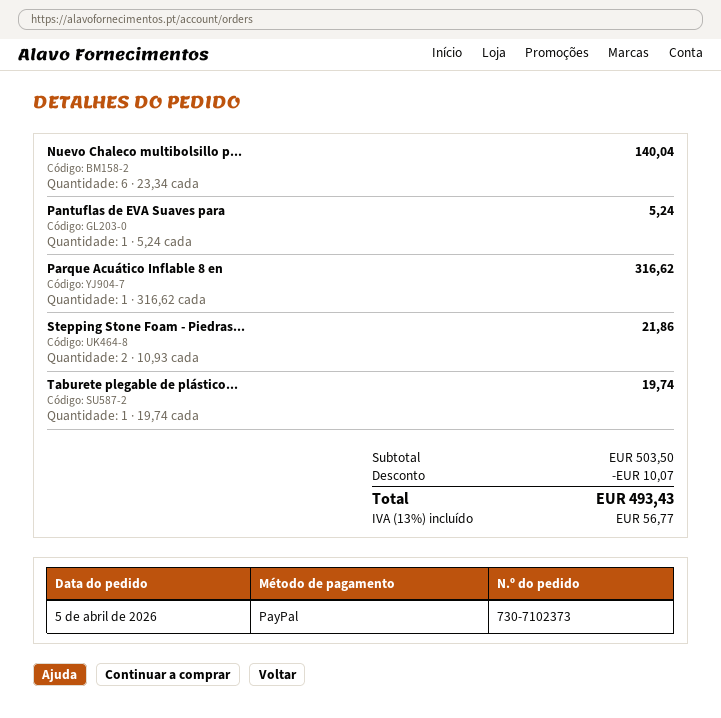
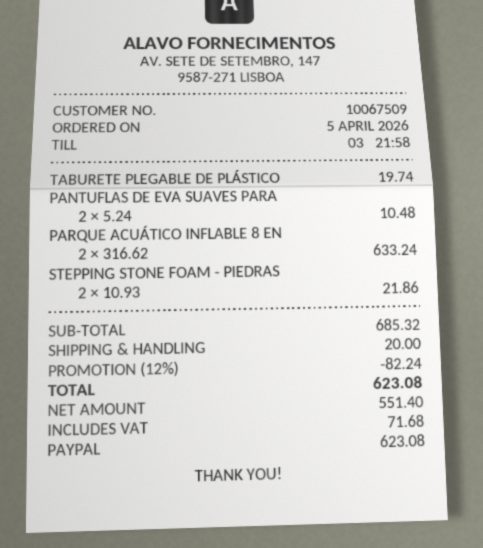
Nuevo Chaleco multibolsillo p...: 6 x 23.34 = 140.04 -> none
Pantuflas de EVA Suaves para: 1 x 5.24 = 5.24 -> 2 x 5.24 = 10.48
Parque Acuático Inflable 8 en: 1 x 316.62 = 316.62 -> 2 x 316.62 = 633.24
subtotal: 503.50 -> 685.32
discount: 10.07 -> 82.24
shipping: none -> 20.00
tax: 56.77 -> 71.68
total: 493.43 -> 623.08

